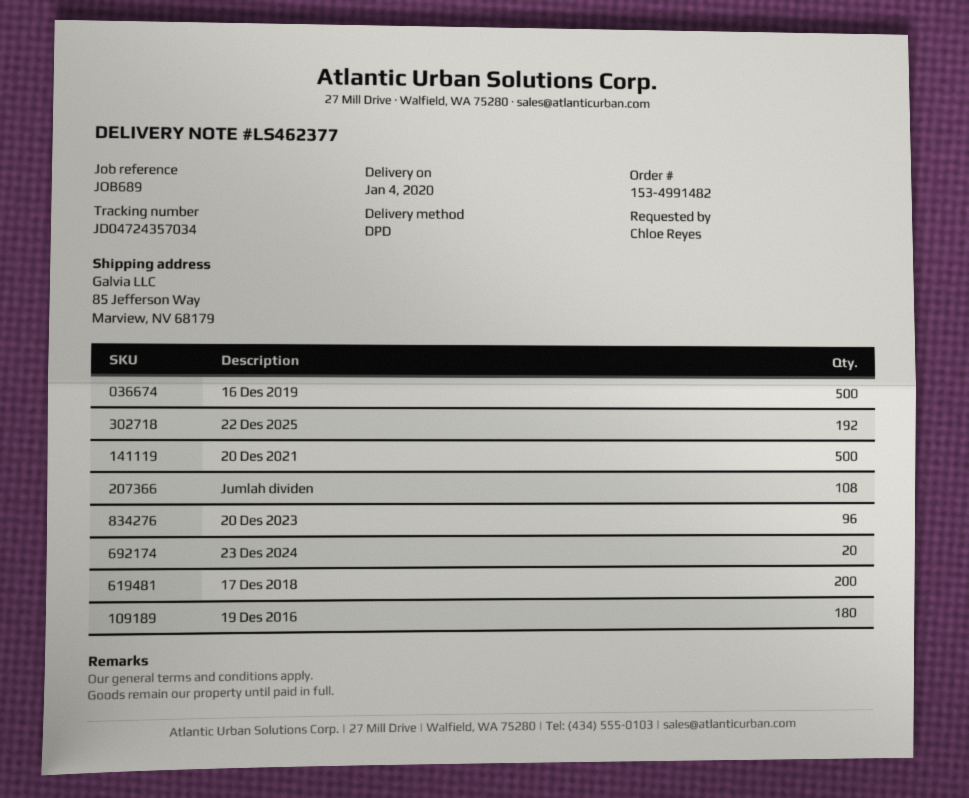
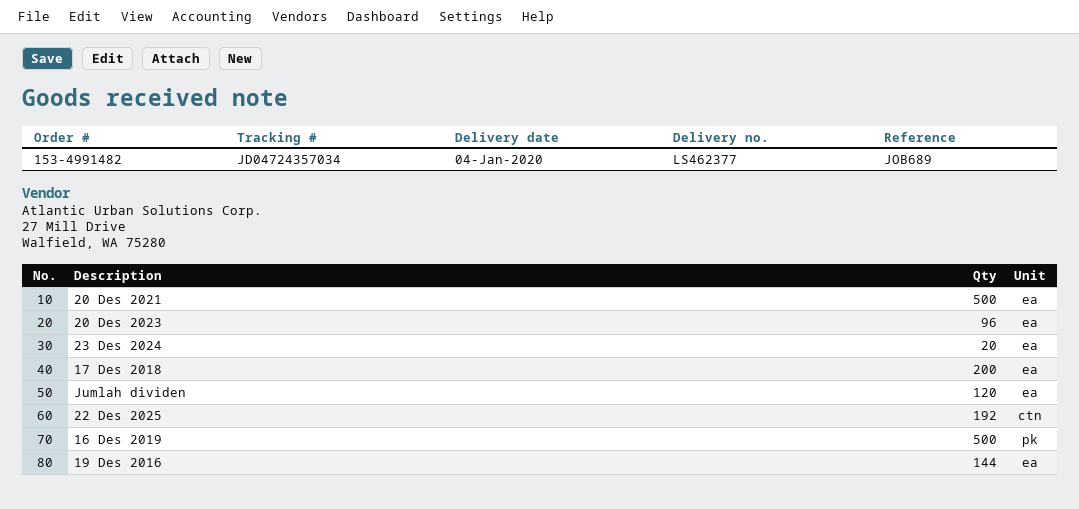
Jumlah dividen: 108 -> 120
19 Des 2016: 180 -> 144

